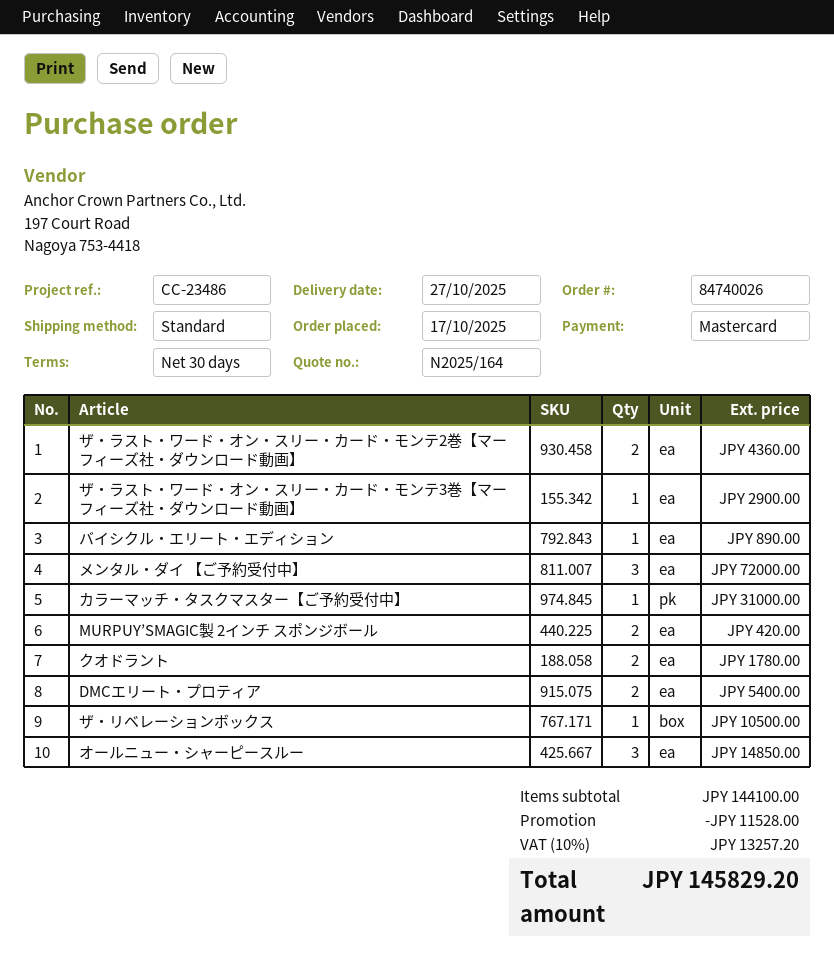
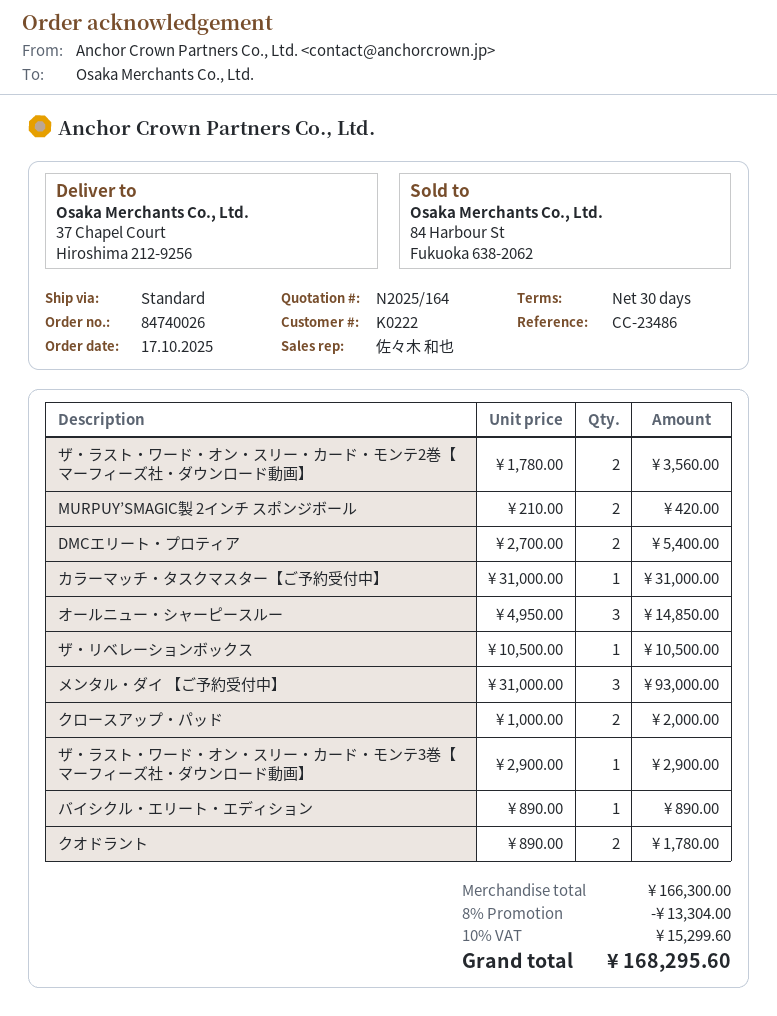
ザ・ラスト・ワード・オン・スリー・カード・モンテ2巻【マーフィーズ社・ダウンロード動画】: 2 for 4360.00 -> 2 for 3560.00
メンタル・ダイ 【ご予約受付中】: 3 for 72000.00 -> 3 for 93000.00
クロースアップ・パッド: none -> 2 for 2000.00
subtotal: 144100.00 -> 166300.00
discount: 11528.00 -> 13304.00
tax: 10% = 13257.20 -> 10% = 15299.60
total: 145829.20 -> 168295.60

